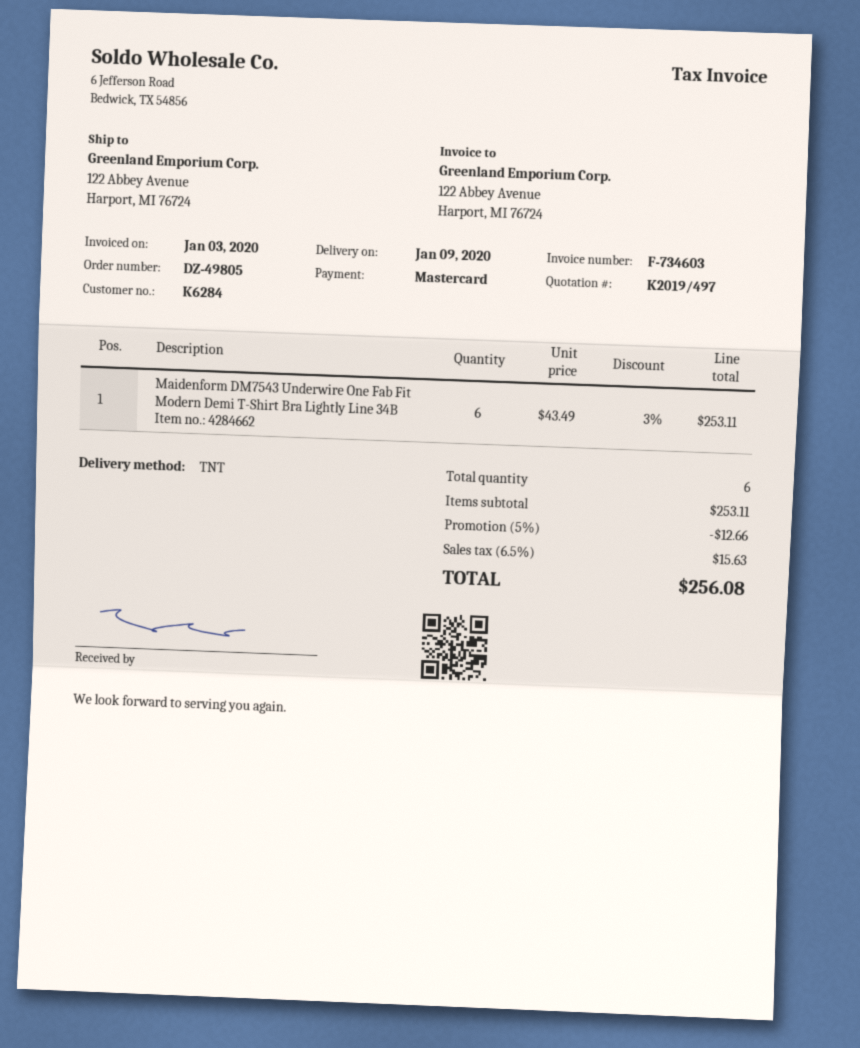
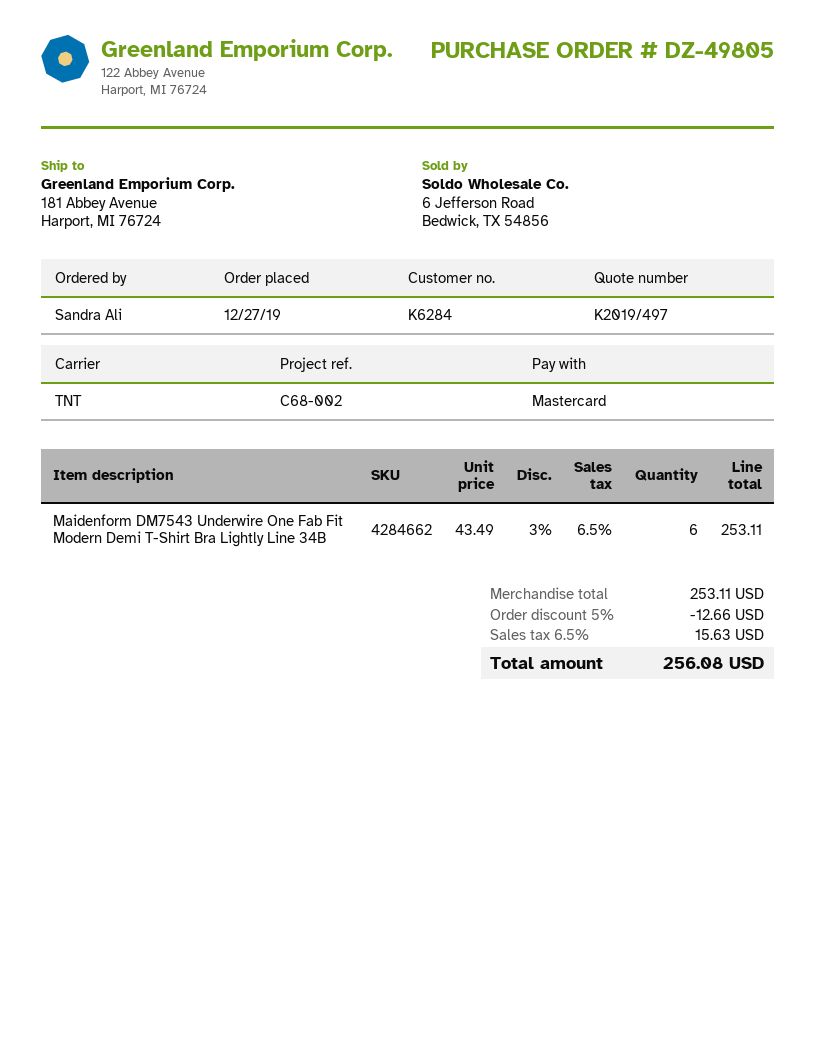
ship to: 122 Abbey Avenue, Harport, MI 76724 -> 181 Abbey Avenue, Harport, MI 76724

